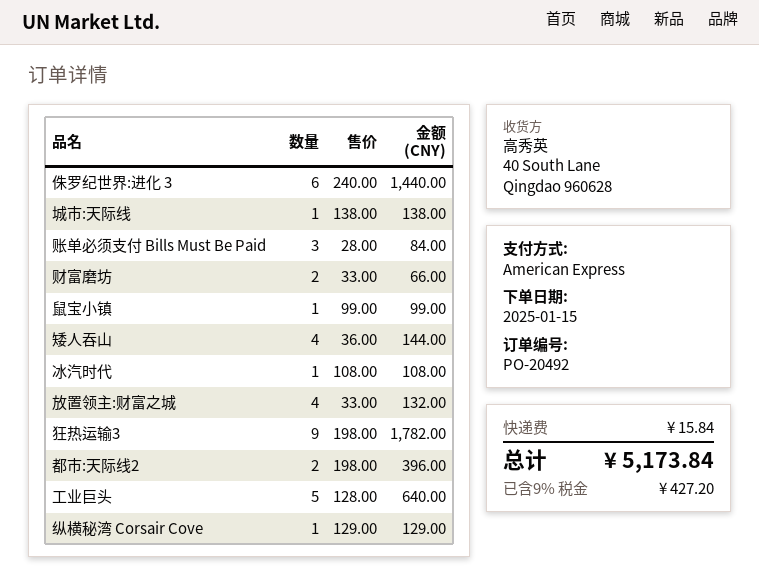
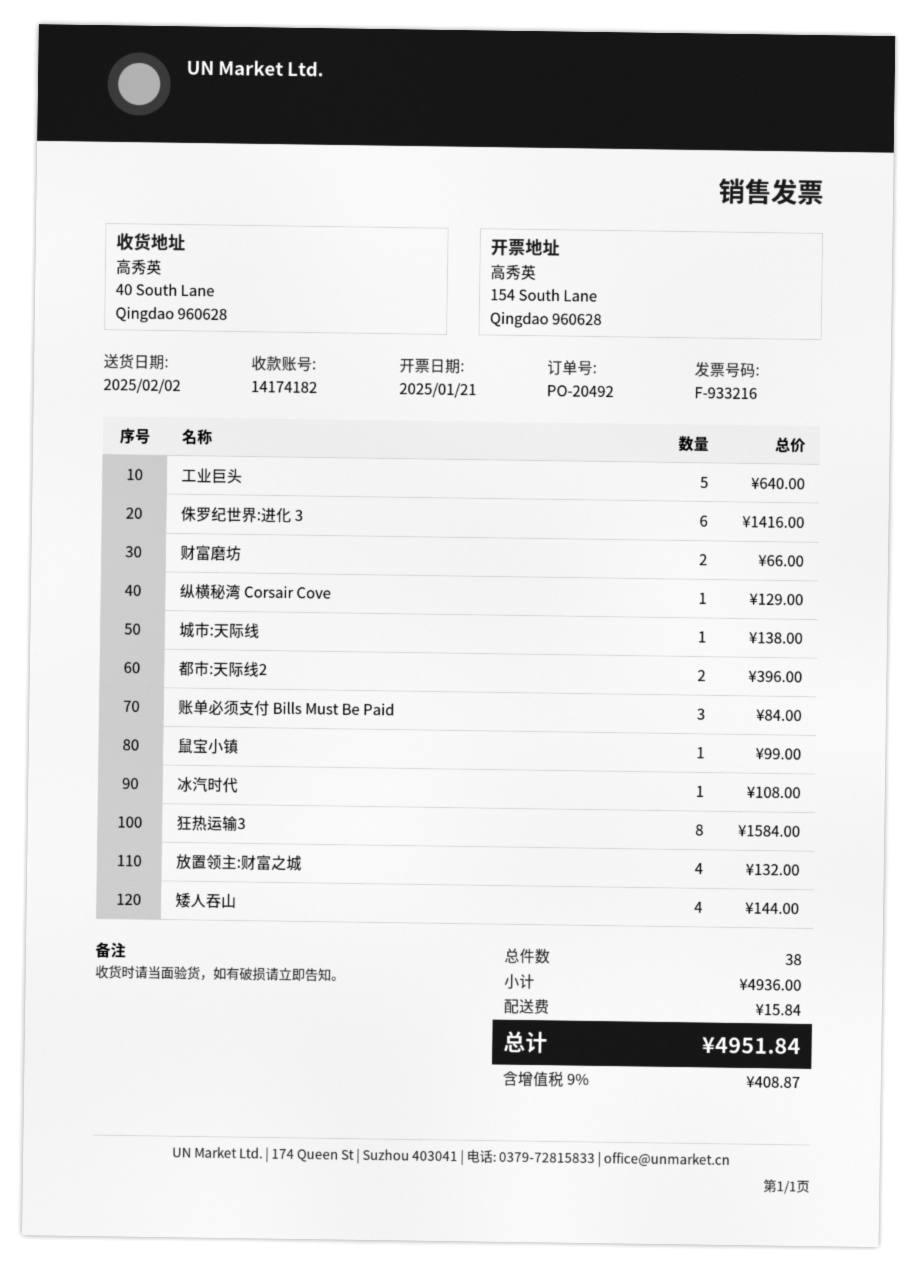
侏罗纪世界:进化 3: 6 for 1440.00 -> 6 for 1416.00
狂热运输3: 9 for 1782.00 -> 8 for 1584.00
tax: 9% = 427.20 -> 9% = 408.87
total: 5173.84 -> 4951.84

